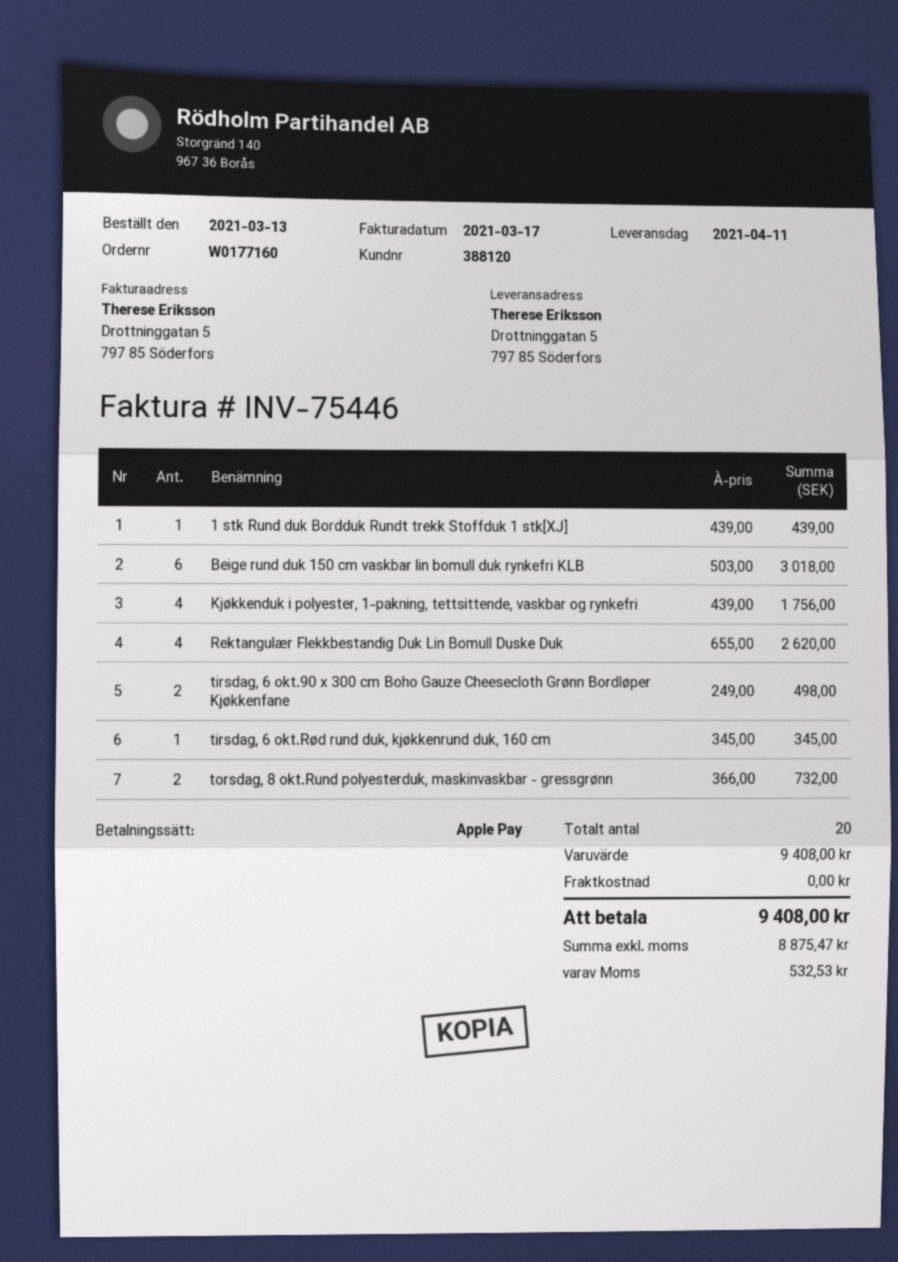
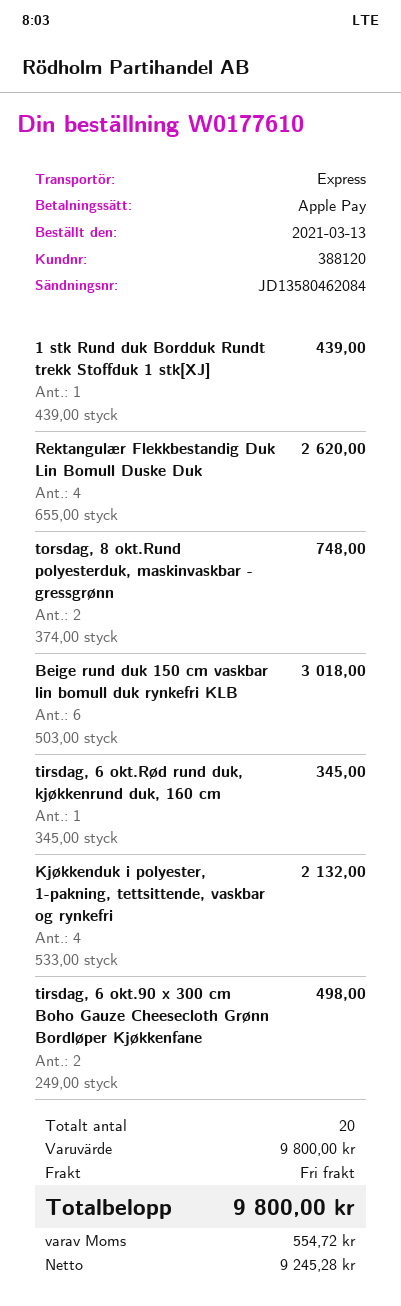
order number: W0177160 -> W0177610
Kjøkkenduk i polyester, 1-pakning, tettsittende, vaskbar og rynkefri: 4 x 439.00 = 1756.00 -> 4 x 533.00 = 2132.00
torsdag, 8 okt.Rund polyesterduk, maskinvaskbar - gressgrønn: 2 x 366.00 = 732.00 -> 2 x 374.00 = 748.00
subtotal: 9408.00 -> 9800.00
net: 8875.47 -> 9245.28
tax: 532.53 -> 554.72
total: 9408.00 -> 9800.00

